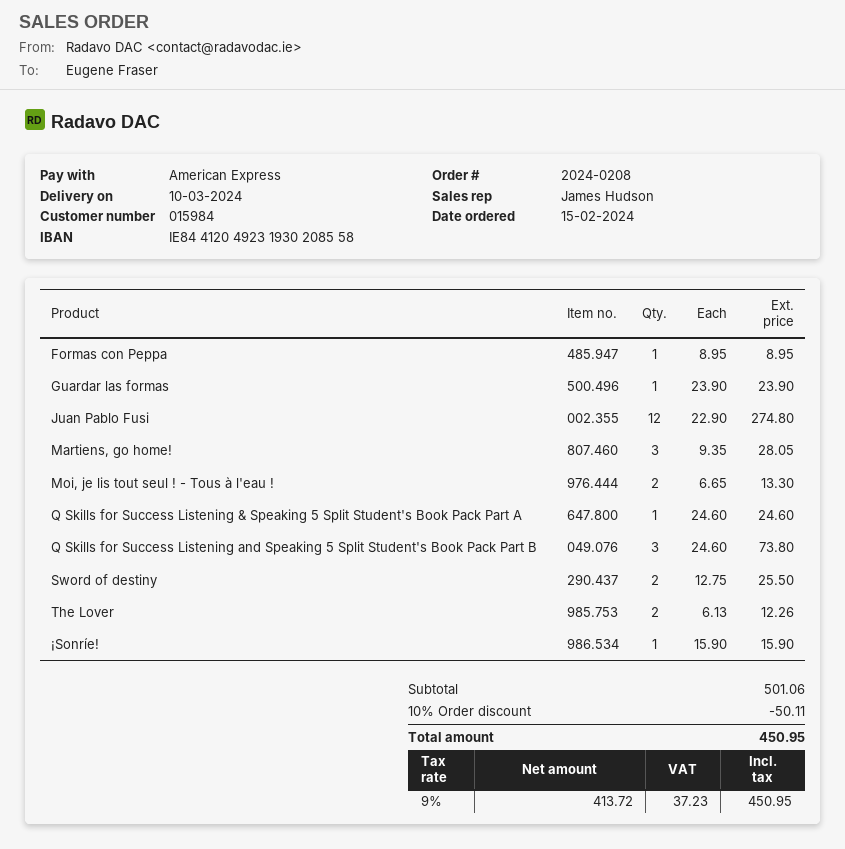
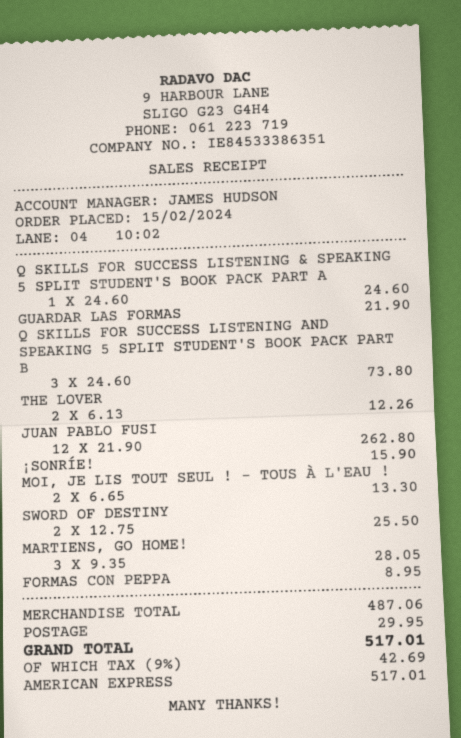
Guardar las formas: 1 x 23.90 = 23.90 -> 1 x 21.90 = 21.90
Juan Pablo Fusi: 12 x 22.90 = 274.80 -> 12 x 21.90 = 262.80
subtotal: 501.06 -> 487.06
discount: 10% = 50.11 -> none
shipping: none -> 29.95
tax: 9% = 37.23 -> 9% = 42.69
total: 450.95 -> 517.01

